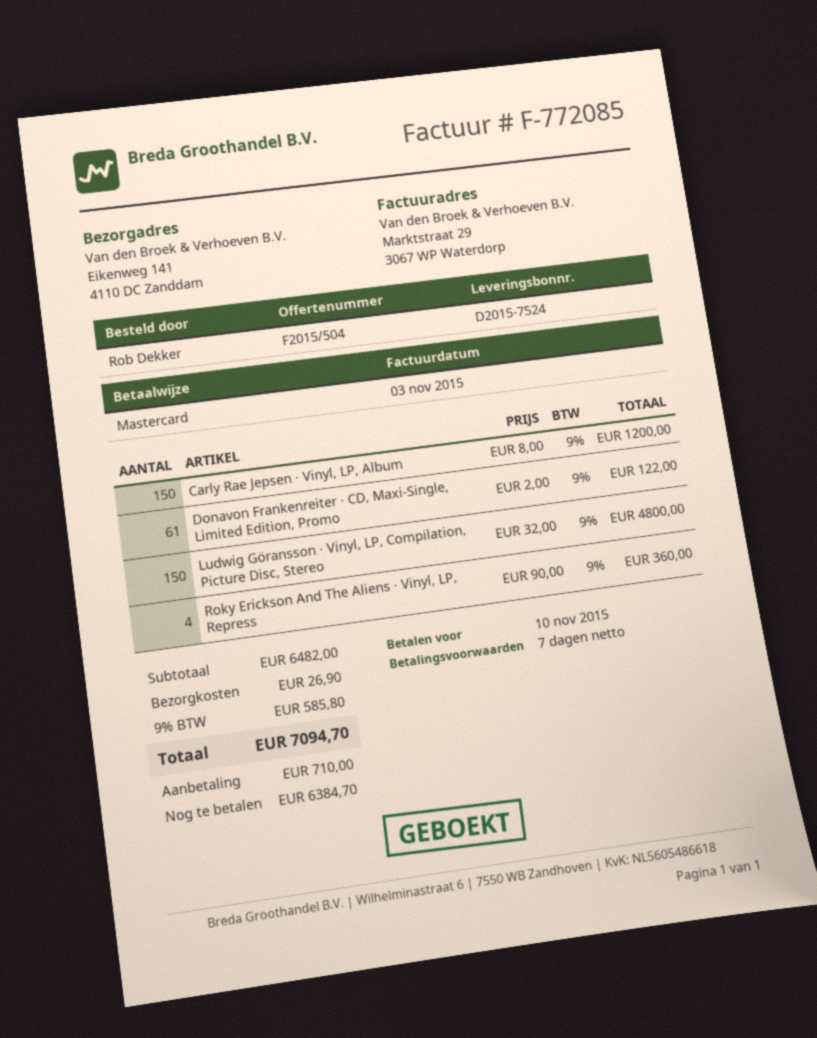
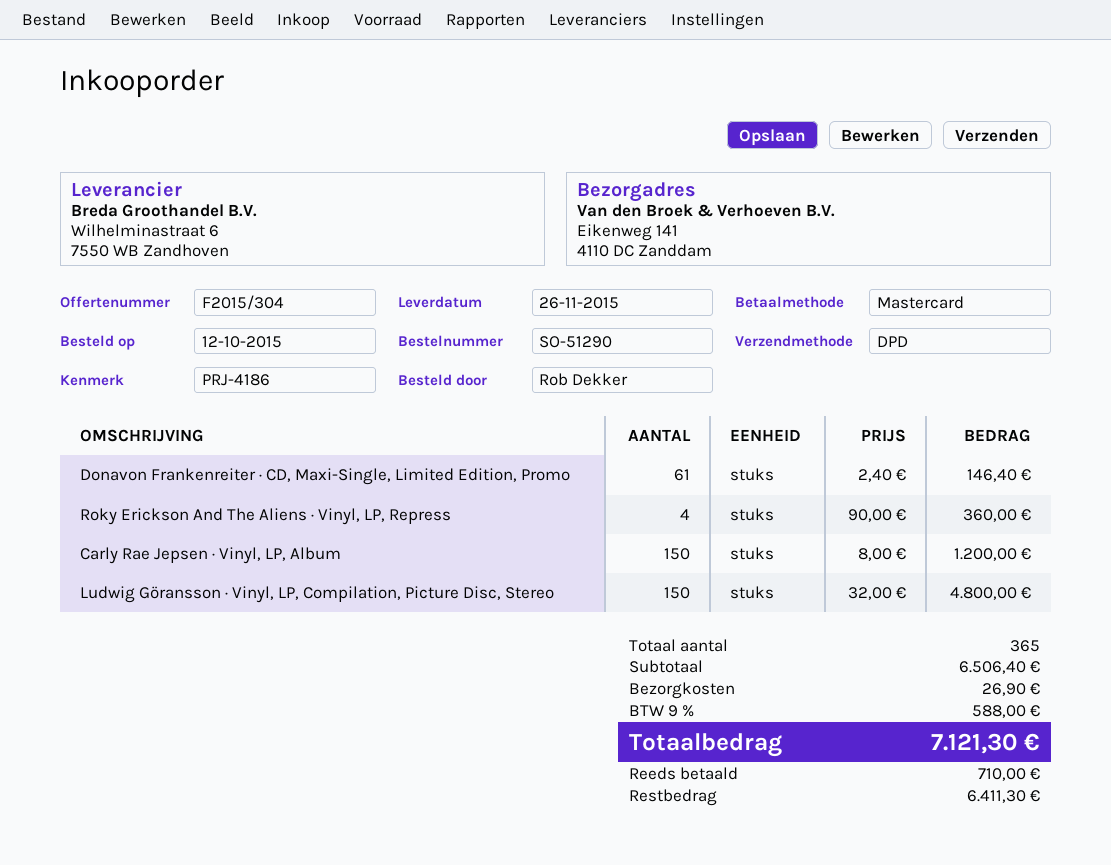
quote number: F2015/504 -> F2015/304
Donavon Frankenreiter · CD, Maxi-Single, Limited Edition, Promo: 61 x 2.00 = 122.00 -> 61 x 2.40 = 146.40
subtotal: 6482.00 -> 6506.40
tax: 9% = 585.80 -> 9% = 588.00
total: 7094.70 -> 7121.30
balance: 6384.70 -> 6411.30

